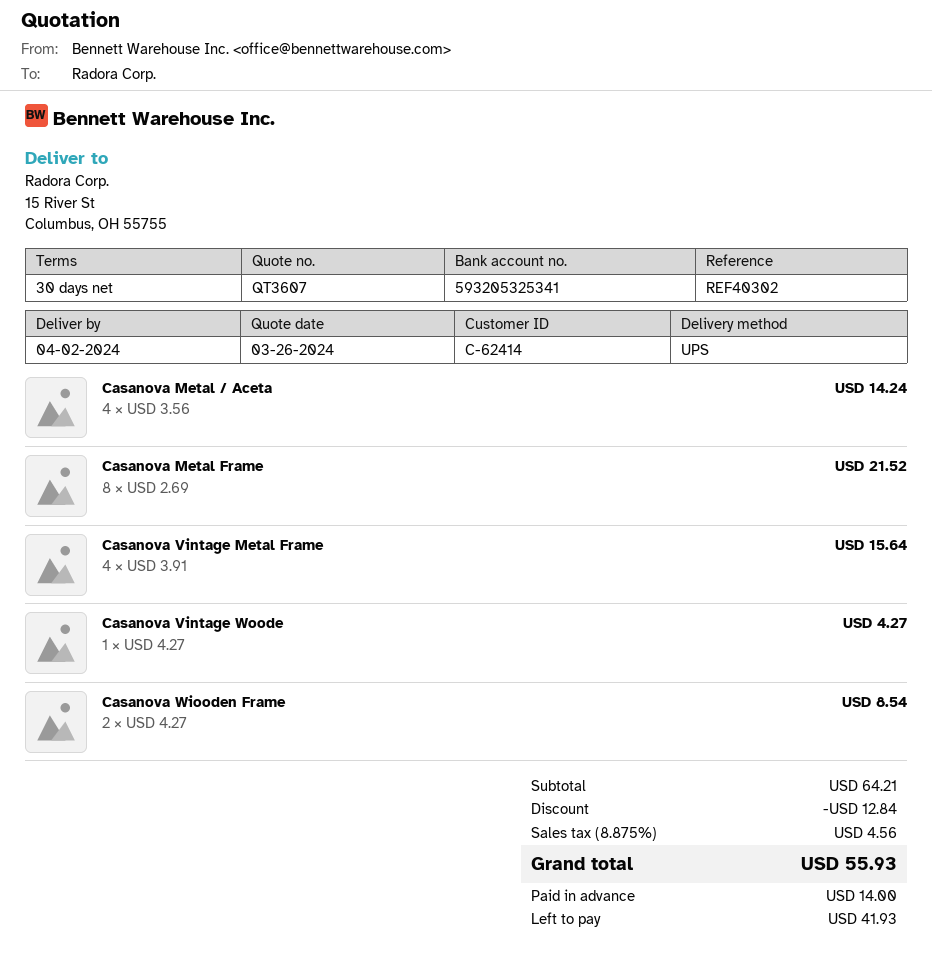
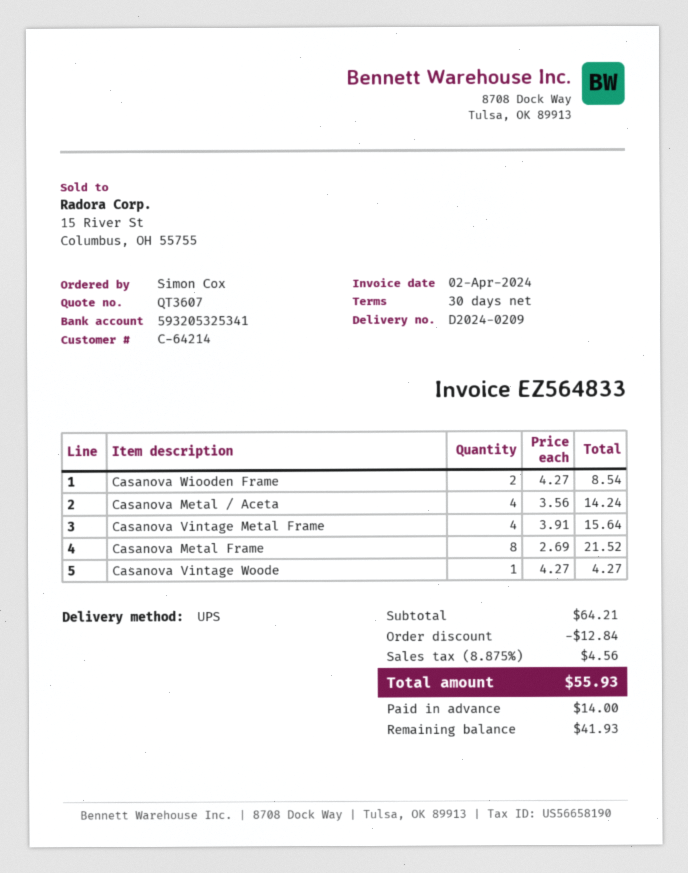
customer number: C-62414 -> C-64214

